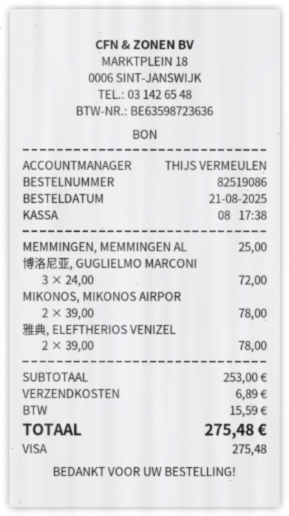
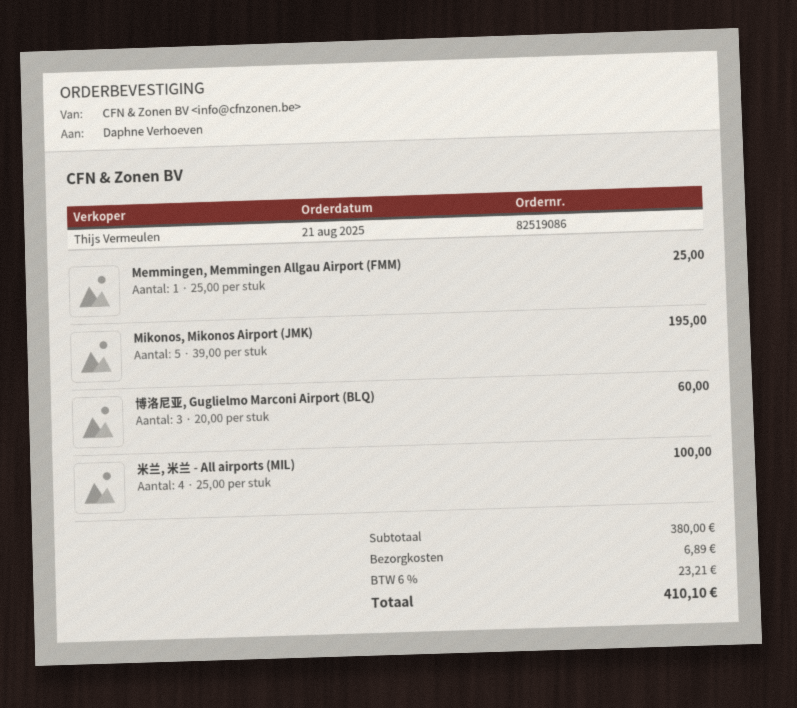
博洛尼亚, GUGLIELMO MARCONI: 3 x 24.00 = 72.00 -> 3 x 20.00 = 60.00
MIKONOS, MIKONOS AIRPOR: 2 x 39.00 = 78.00 -> 5 x 39.00 = 195.00
雅典, ELEFTHERIOS VENIZEL: 2 x 39.00 = 78.00 -> none
米兰, 米兰 - All airports (MIL): none -> 4 x 25.00 = 100.00
subtotal: 253.00 -> 380.00
tax: 15.59 -> 23.21
total: 275.48 -> 410.10

